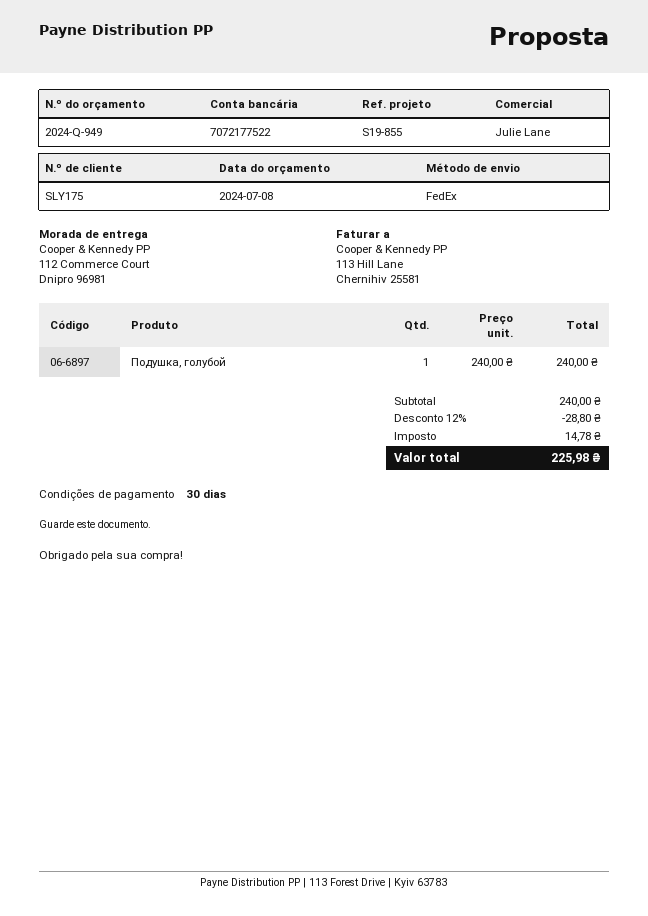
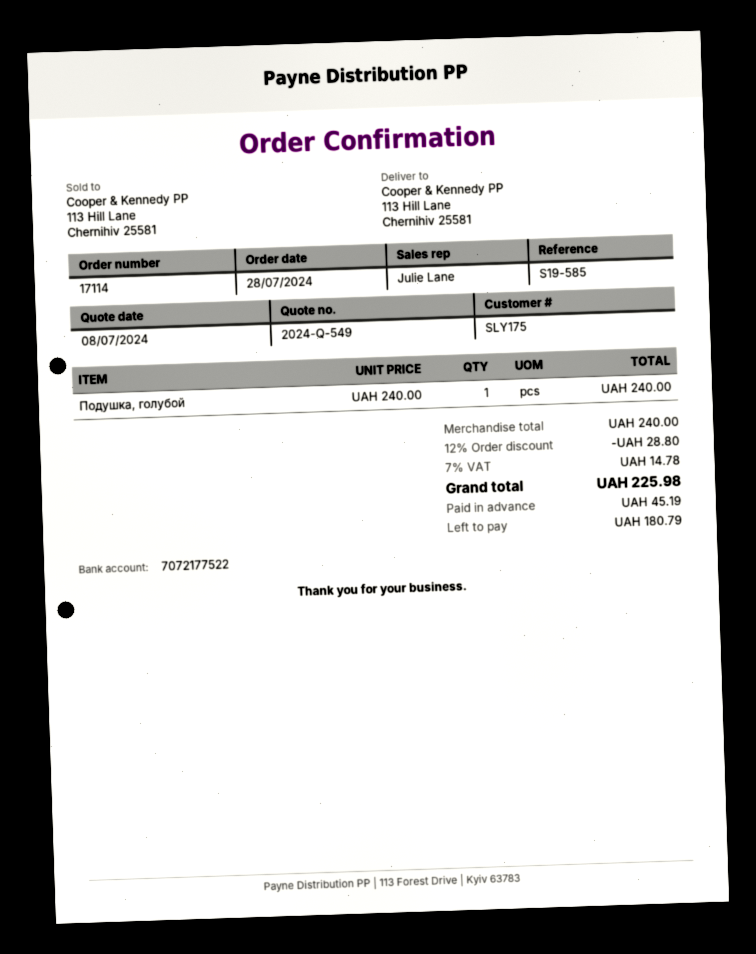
quote number: 2024-Q-949 -> 2024-Q-549
reference: S19-855 -> S19-585
ship to: 112 Commerce Court, Dnipro 96981 -> 113 Hill Lane, Chernihiv 25581

